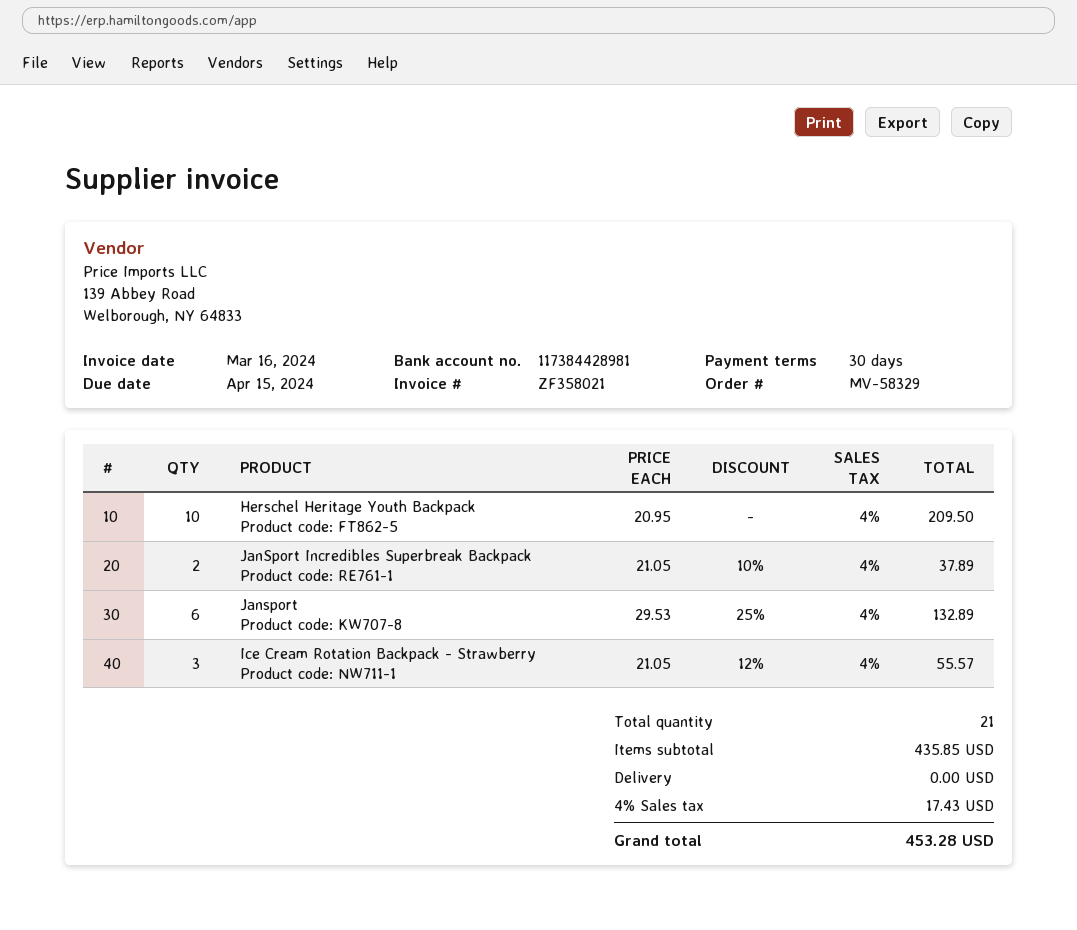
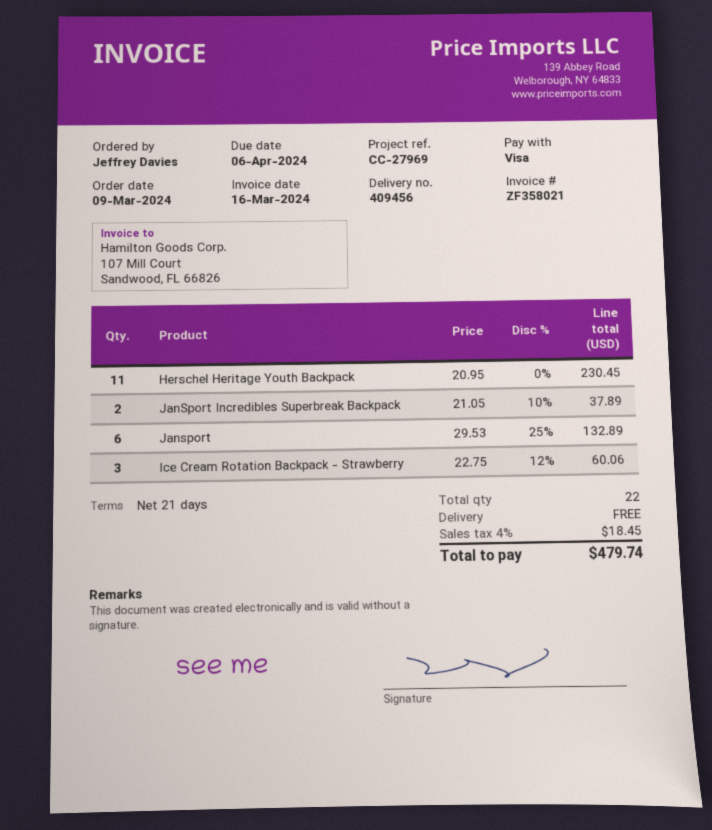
payment terms: 30 days -> 21 days
due date: 2024-04-15 -> 2024-04-06
Herschel Heritage Youth Backpack: 10 x 20.95 = 209.50 -> 11 x 20.95 = 230.45
Ice Cream Rotation Backpack - Strawberry: 3 x 21.05 - 12% = 55.57 -> 3 x 22.75 - 12% = 60.06
total quantity: 21 -> 22
tax: 4% = 17.43 -> 4% = 18.45
total: 453.28 -> 479.74

